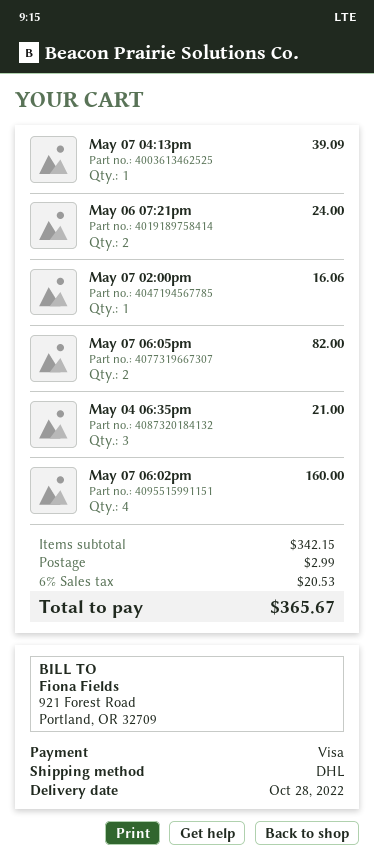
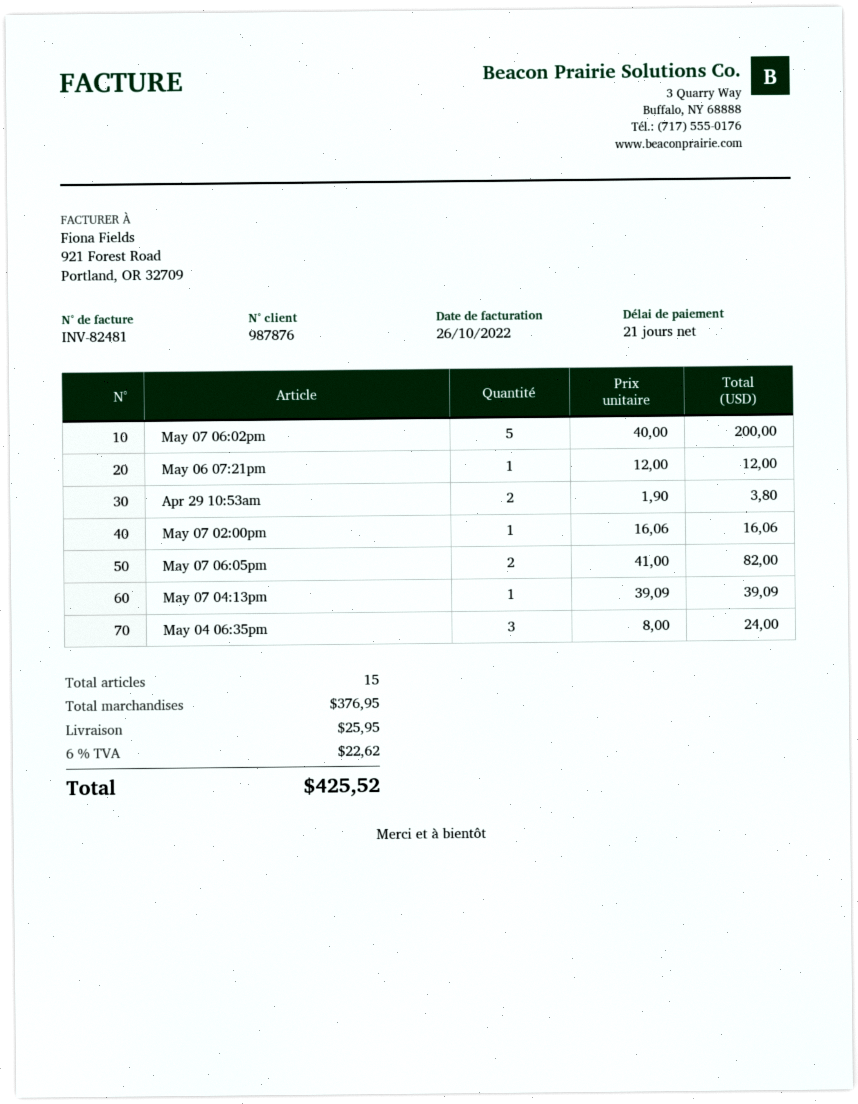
May 06 07:21pm: 2 for 24.00 -> 1 for 12.00
May 04 06:35pm: 3 for 21.00 -> 3 for 24.00
May 07 06:02pm: 4 for 160.00 -> 5 for 200.00
Apr 29 10:53am: none -> 2 for 3.80
subtotal: 342.15 -> 376.95
shipping: 2.99 -> 25.95
tax: 6% = 20.53 -> 6% = 22.62
total: 365.67 -> 425.52

